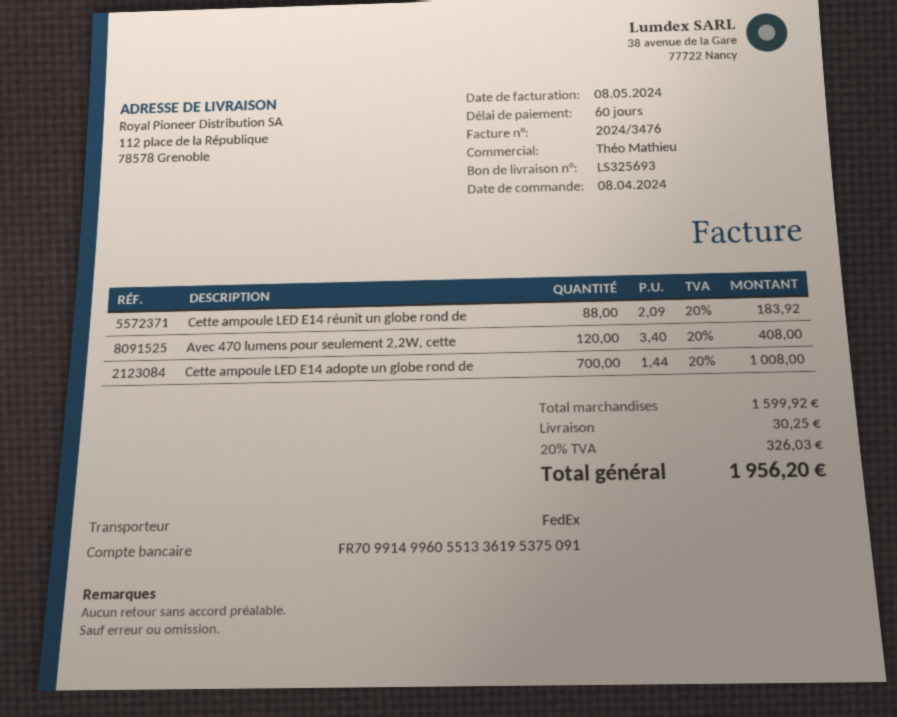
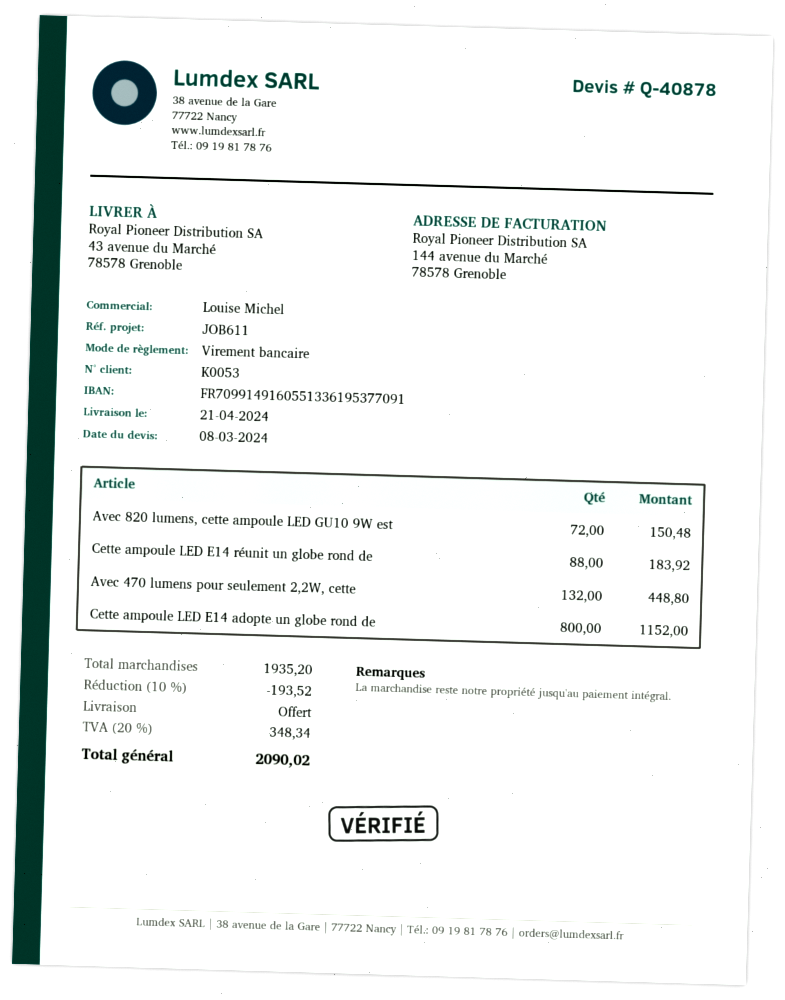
sales rep: Théo Mathieu -> Louise Michel
bank account: FR7099149960551336195375091 -> FR7099149160551336195377091
ship to: 112 place de la République, 78578 Grenoble -> 43 avenue du Marché, 78578 Grenoble
Avec 470 lumens pour seulement 2,2W, cette: 120 for 408.00 -> 132 for 448.80
Cette ampoule LED E14 adopte un globe rond de: 700 for 1008.00 -> 800 for 1152.00
Avec 820 lumens, cette ampoule LED GU10 9W est: none -> 72 for 150.48
subtotal: 1599.92 -> 1935.20
discount: none -> 10% = 193.52
shipping: 30.25 -> 0.00
tax: 20% = 326.03 -> 20% = 348.34
total: 1956.20 -> 2090.02

